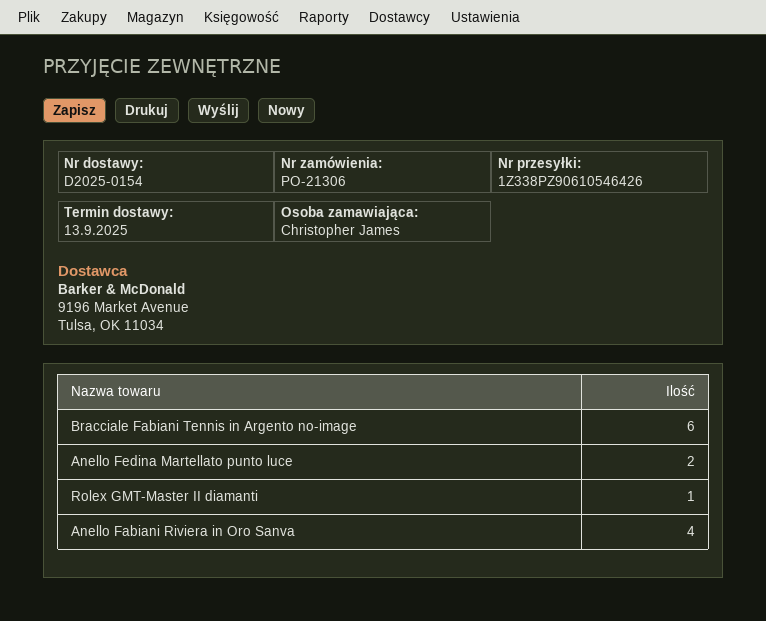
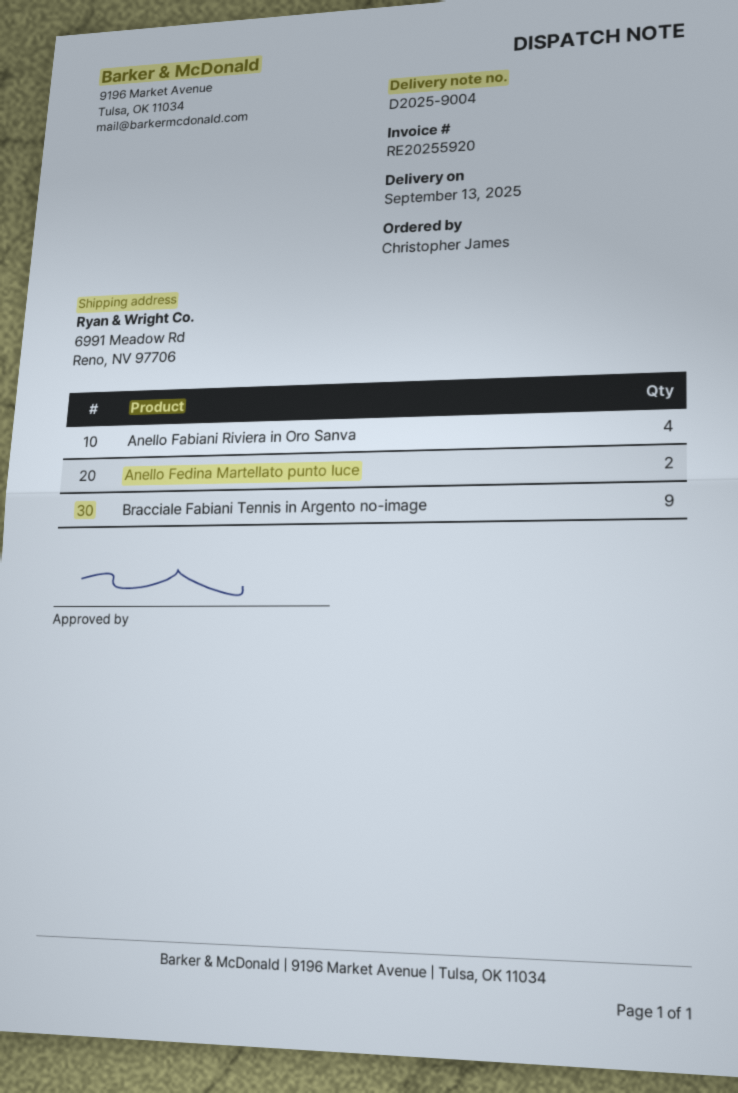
delivery note number: D2025-0154 -> D2025-9004
Bracciale Fabiani Tennis in Argento no-image: 6 -> 9
Rolex GMT-Master II diamanti: 1 -> none

